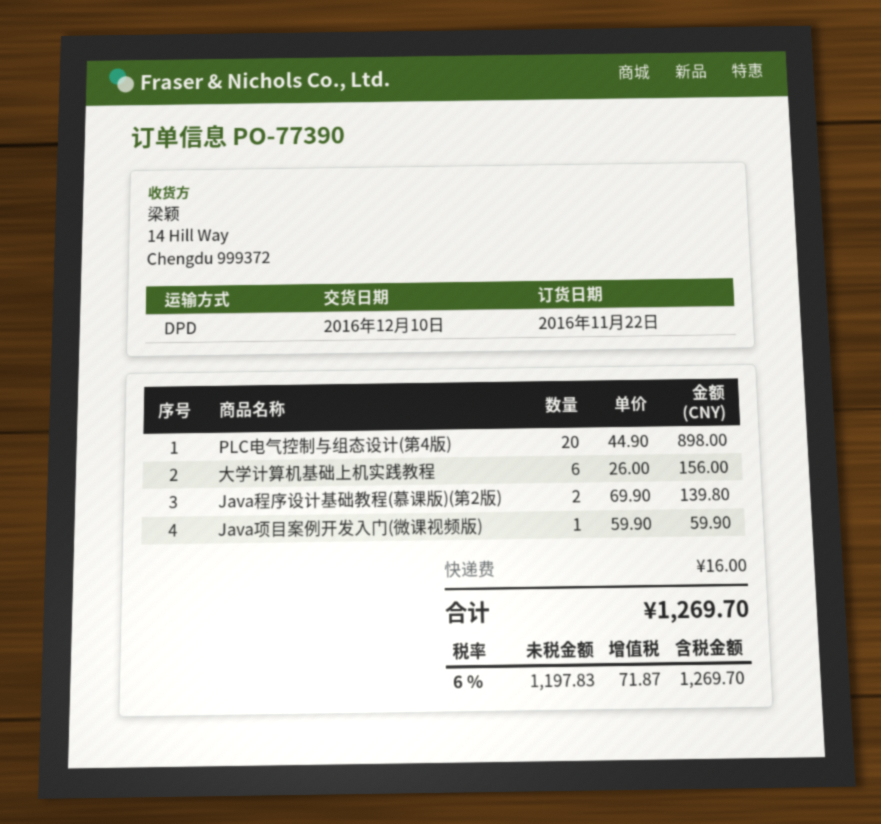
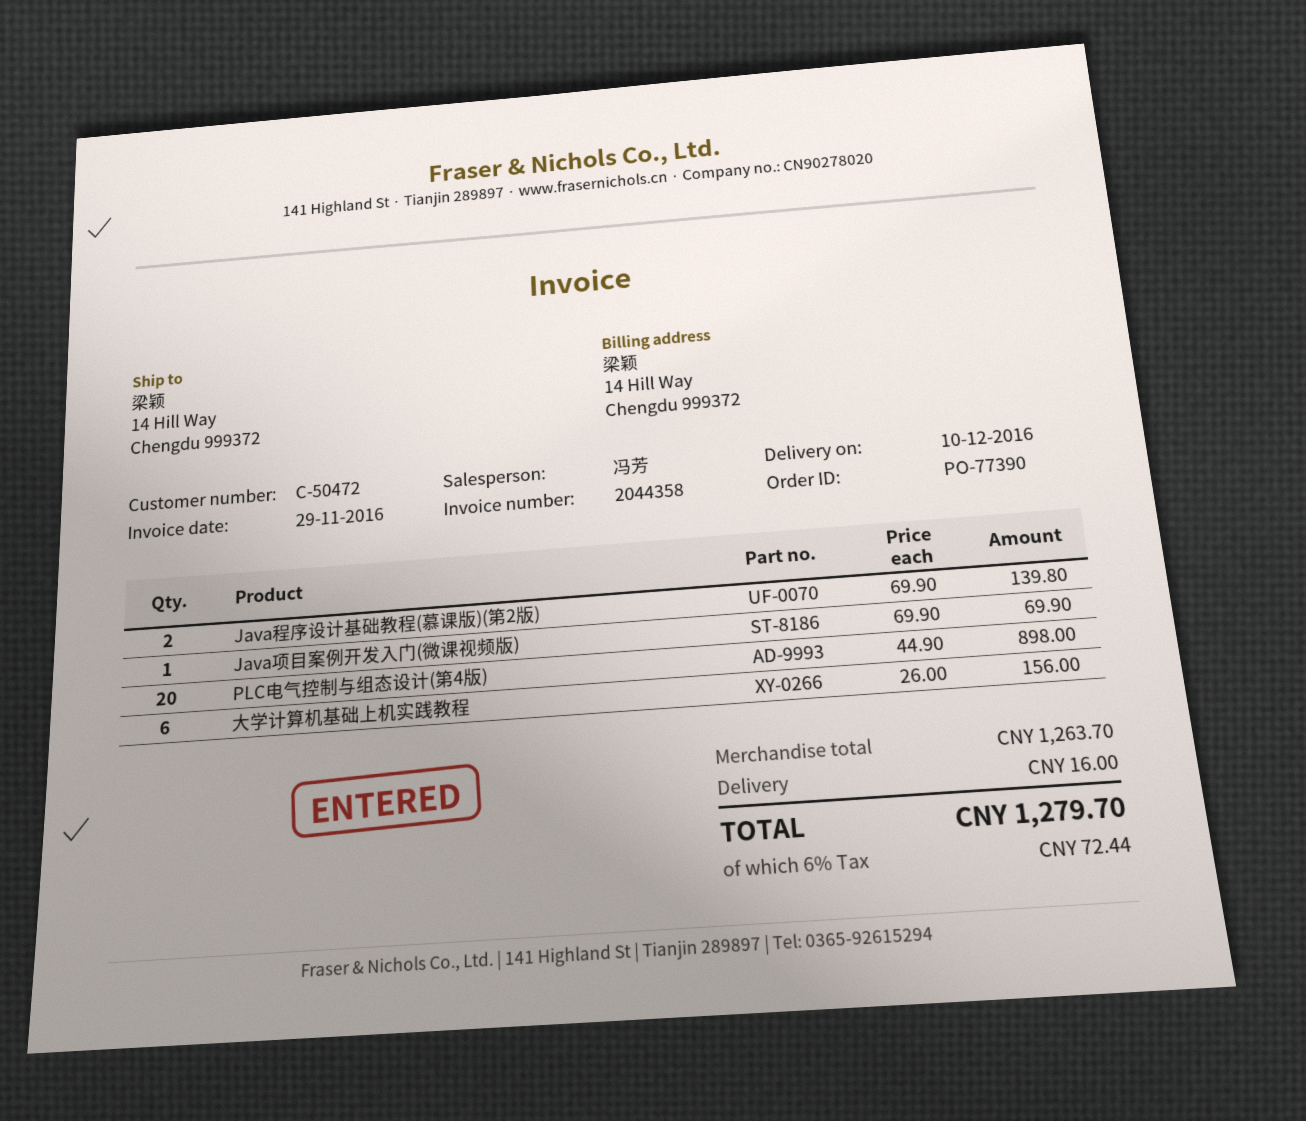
Java项目案例开发入门(微课视频版): 1 x 59.90 = 59.90 -> 1 x 69.90 = 69.90
tax: 6% = 71.87 -> 6% = 72.44
total: 1269.70 -> 1279.70

